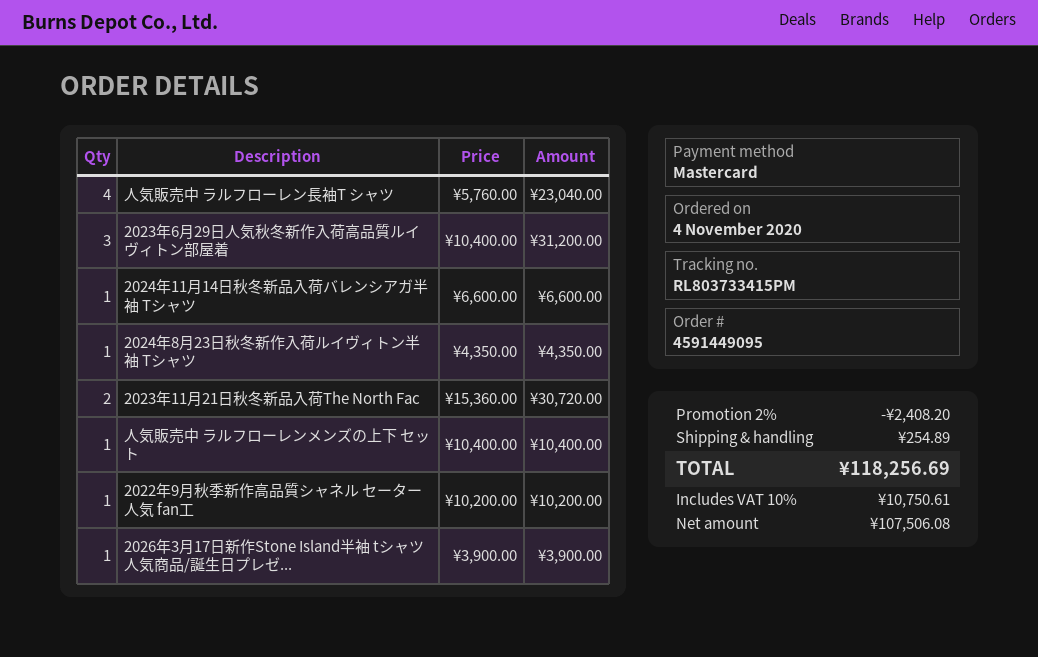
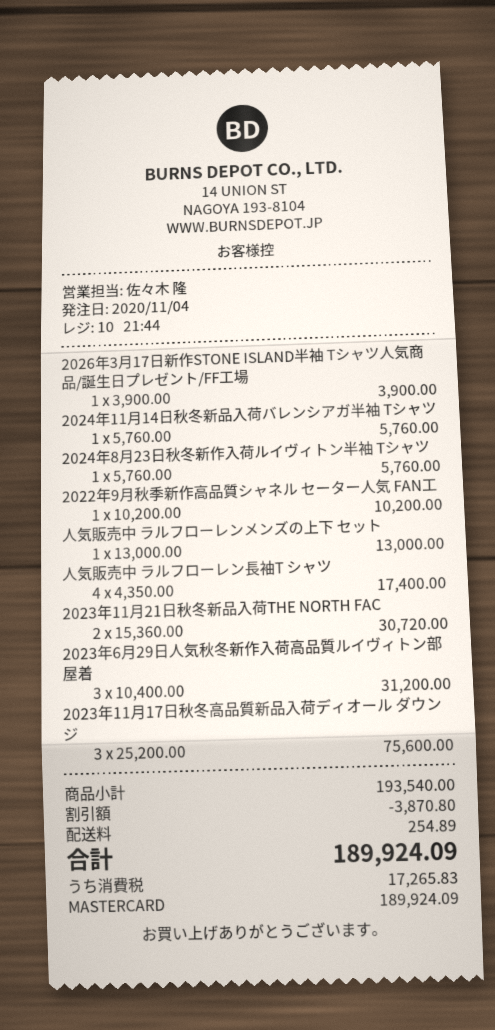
人気販売中 ラルフローレン長袖T シャツ: 4 x 5760.00 = 23040.00 -> 4 x 4350.00 = 17400.00
2024年11月14日秋冬新品入荷バレンシアガ半袖 Tシャツ: 1 x 6600.00 = 6600.00 -> 1 x 5760.00 = 5760.00
2024年8月23日秋冬新作入荷ルイヴィトン半袖 Tシャツ: 1 x 4350.00 = 4350.00 -> 1 x 5760.00 = 5760.00
人気販売中 ラルフローレンメンズの上下 セット: 1 x 10400.00 = 10400.00 -> 1 x 13000.00 = 13000.00
2023年11月17日秋冬高品質新品入荷ディオール ダウンジ: none -> 3 x 25200.00 = 75600.00
discount: 2408.20 -> 3870.80
tax: 10750.61 -> 17265.83
total: 118256.69 -> 189924.09

